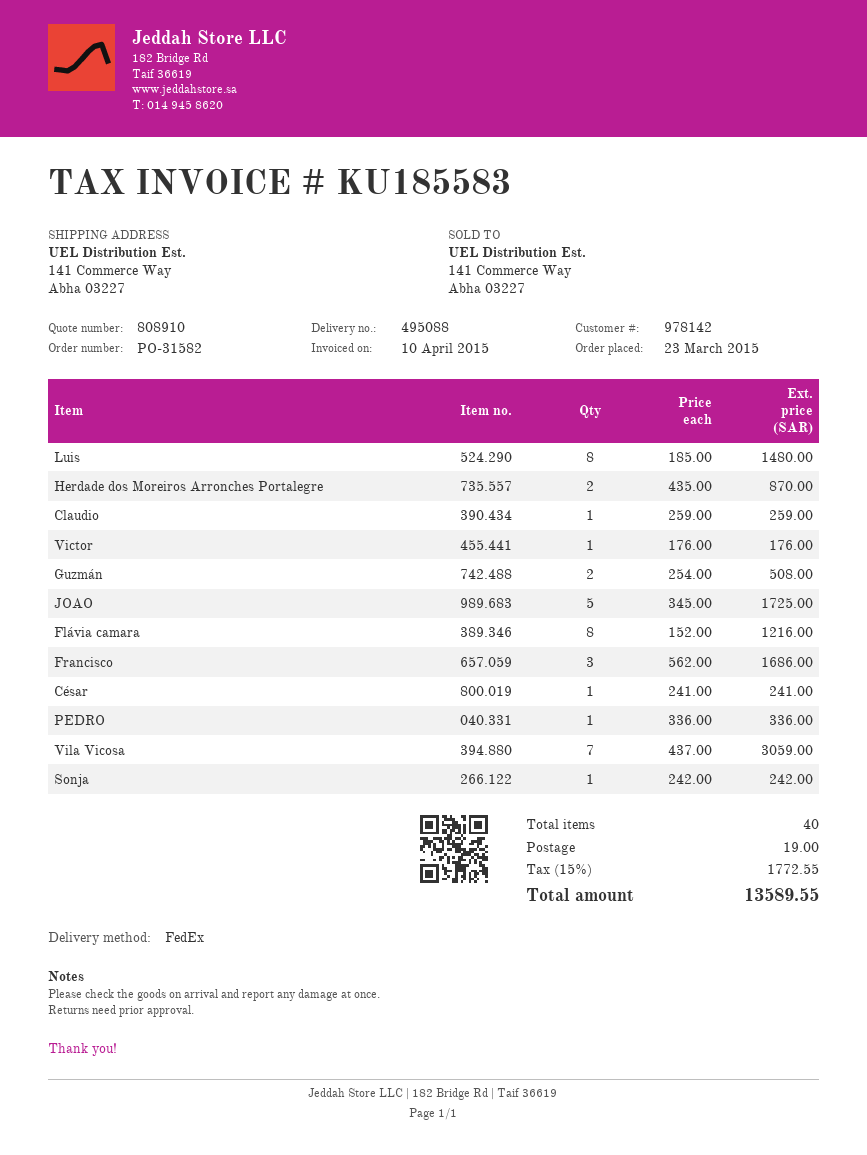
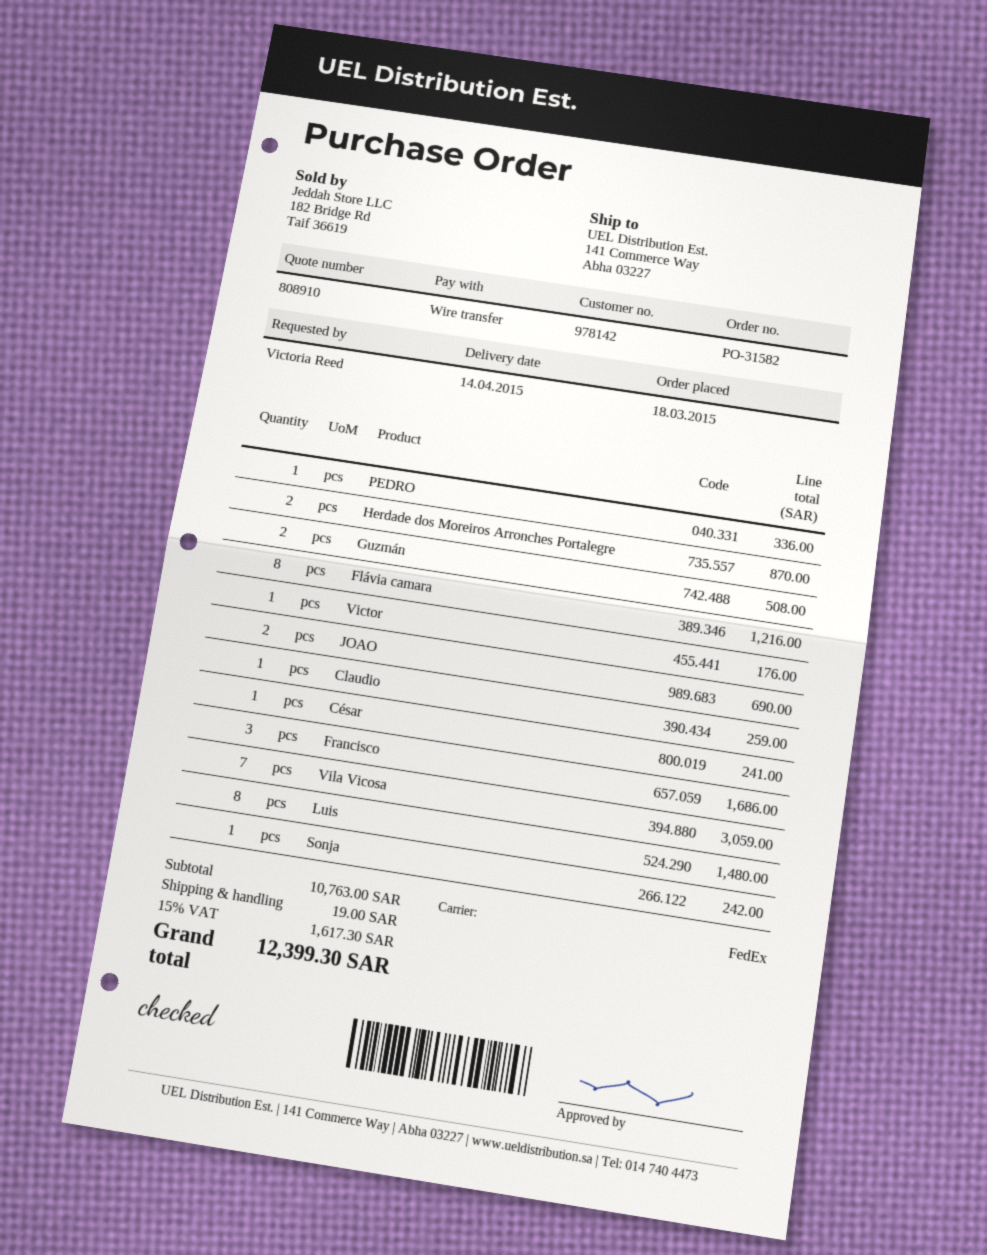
order date: 2015-03-23 -> 2015-03-18
JOAO: 5 for 1725.00 -> 2 for 690.00
tax: 15% = 1772.55 -> 15% = 1617.30
total: 13589.55 -> 12399.30

